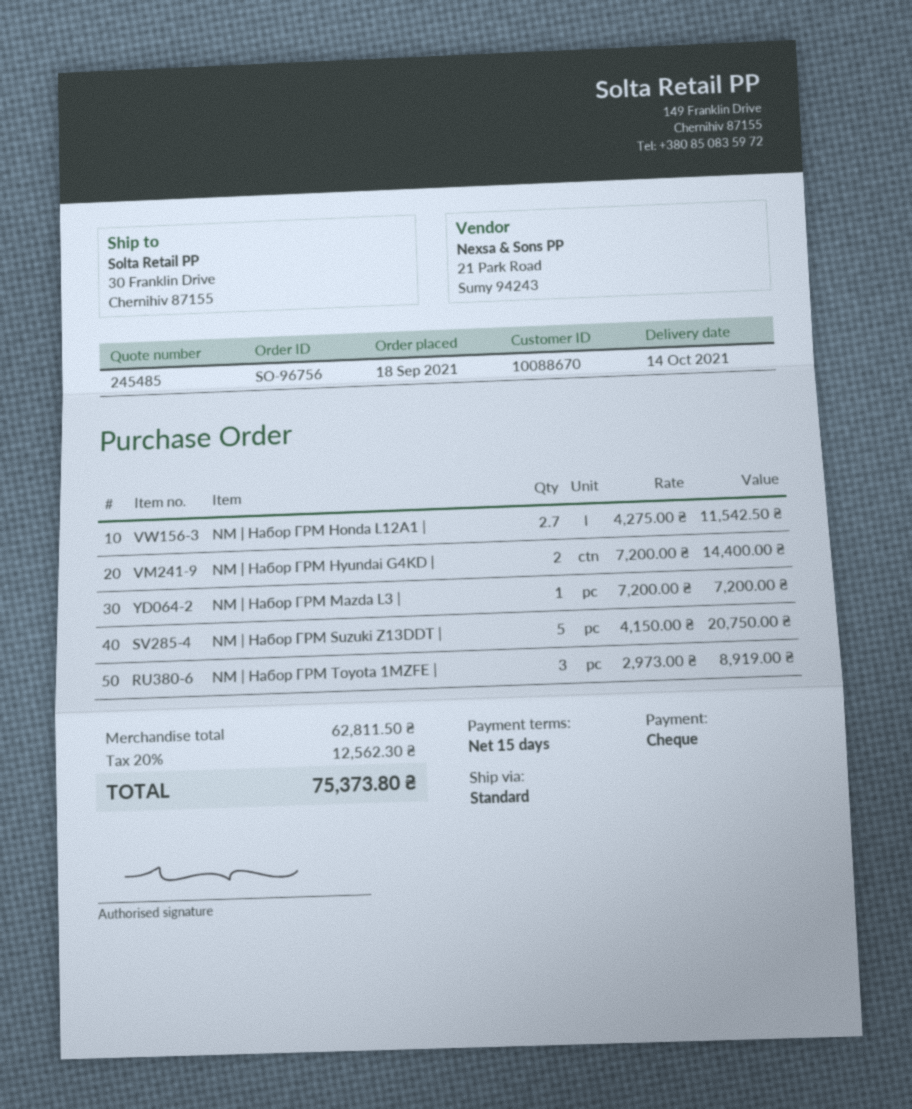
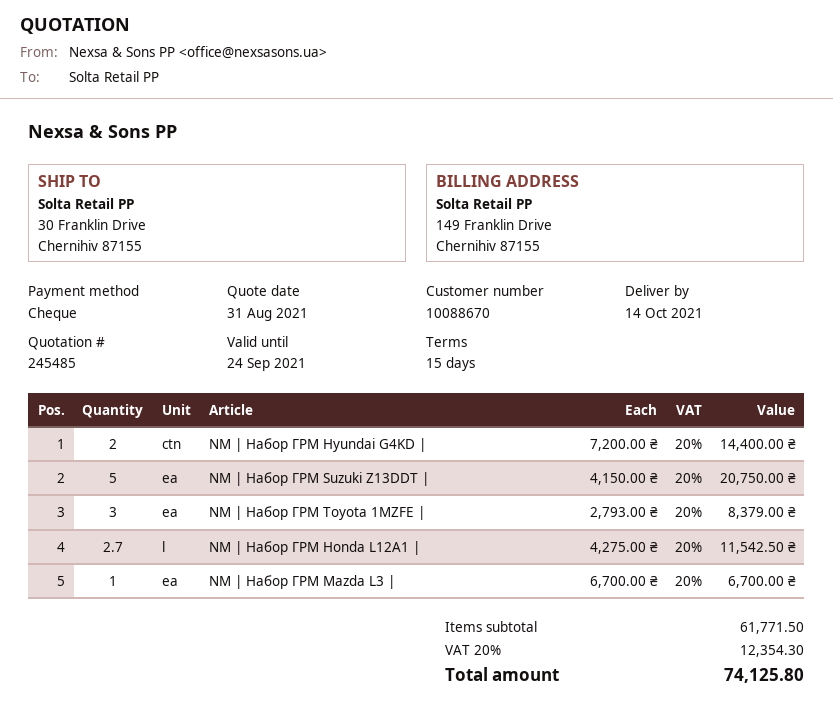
NM | Набор ГРМ Mazda L3 |: 1 x 7200.00 = 7200.00 -> 1 x 6700.00 = 6700.00
NM | Набор ГРМ Toyota 1MZFE |: 3 x 2973.00 = 8919.00 -> 3 x 2793.00 = 8379.00
subtotal: 62811.50 -> 61771.50
tax: 20% = 12562.30 -> 20% = 12354.30
total: 75373.80 -> 74125.80

